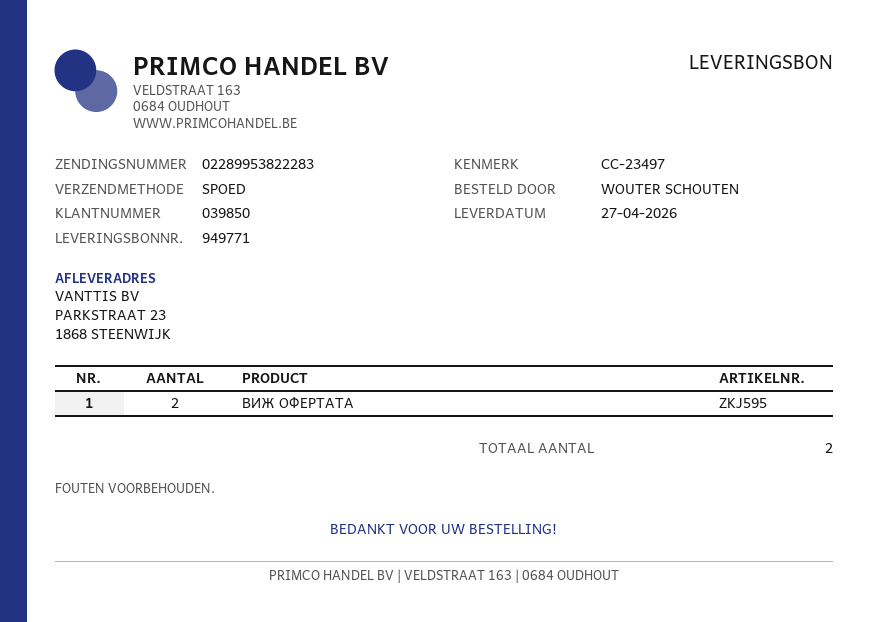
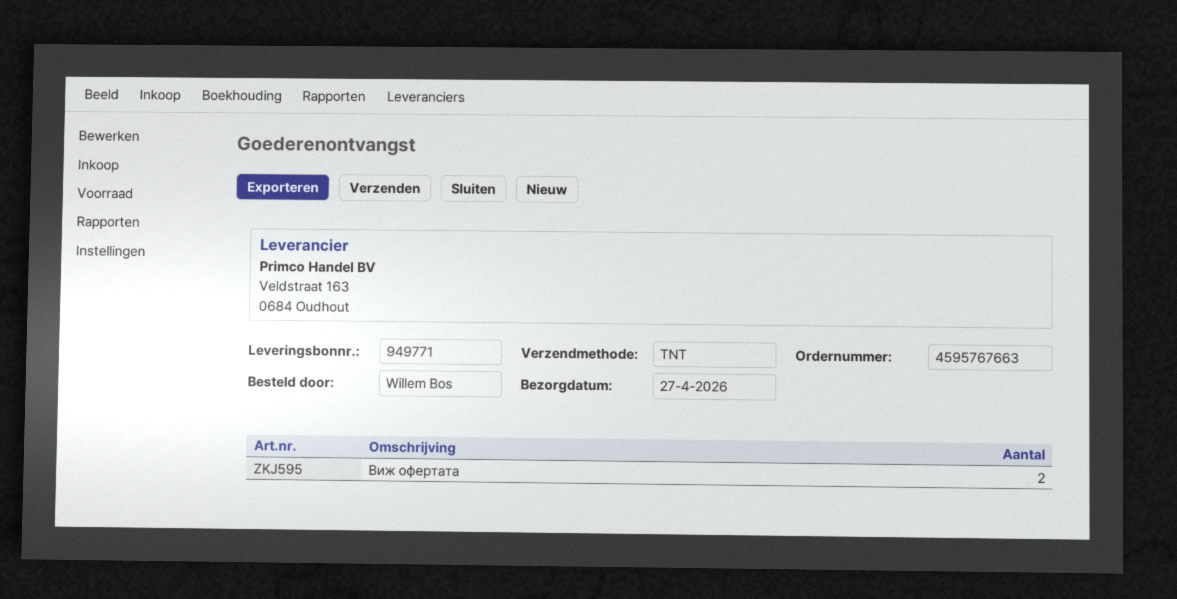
ordered by: WOUTER SCHOUTEN -> Willem Bos
shipping method: express -> TNT

